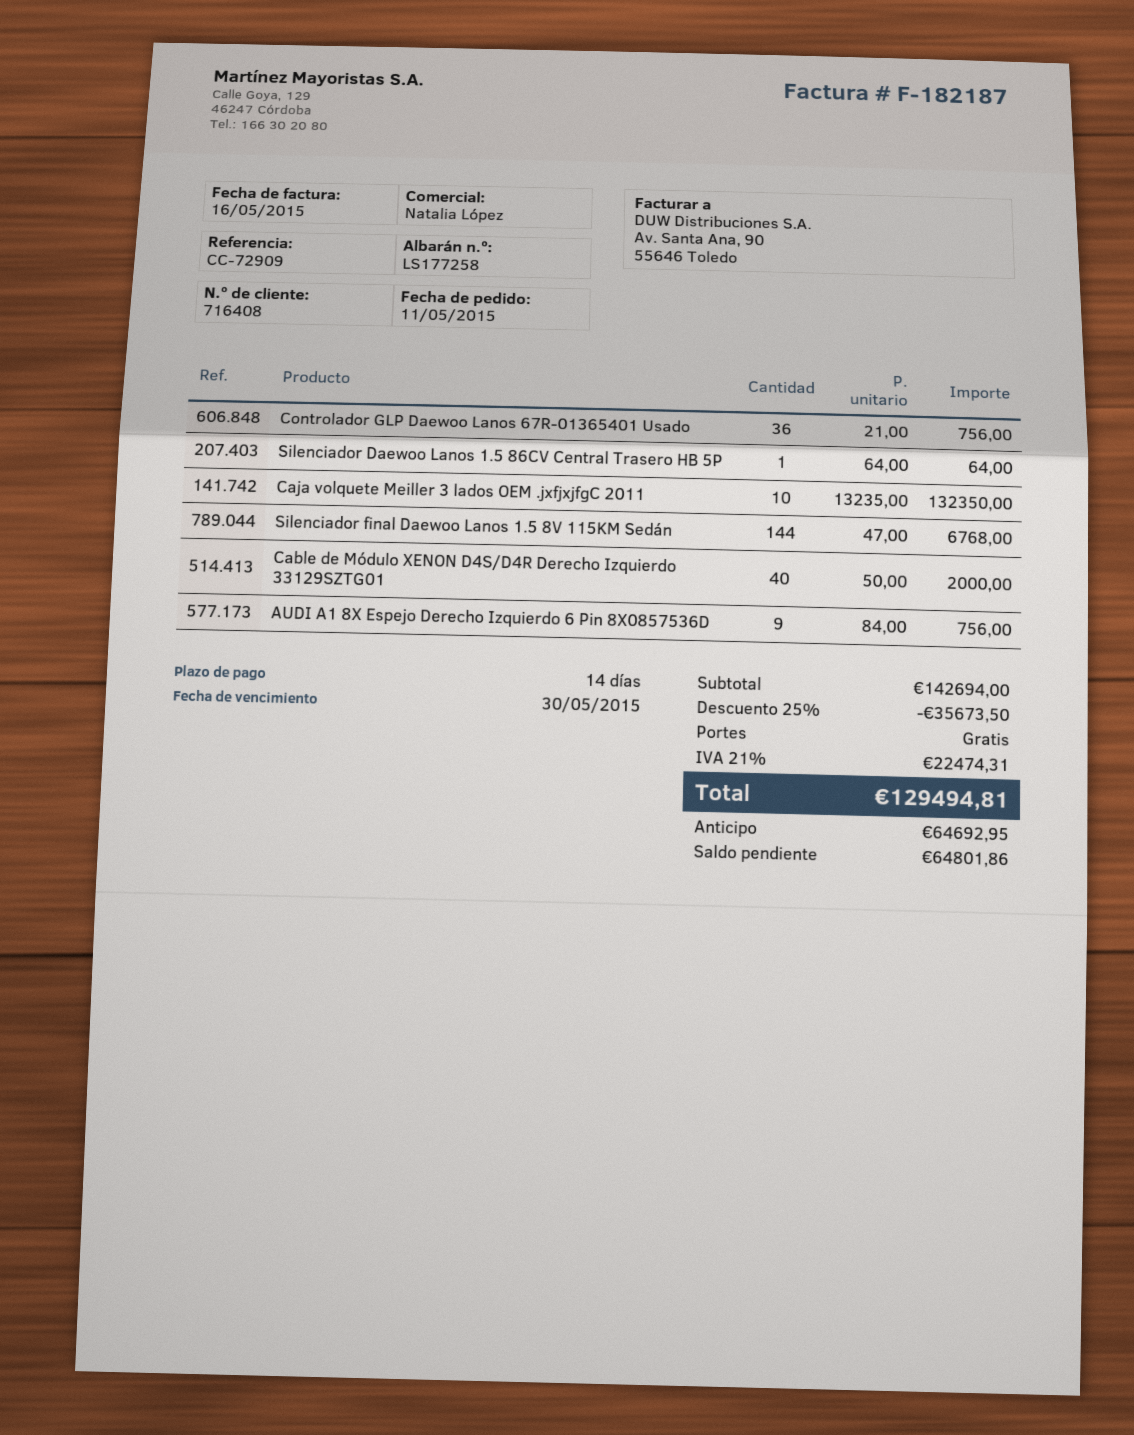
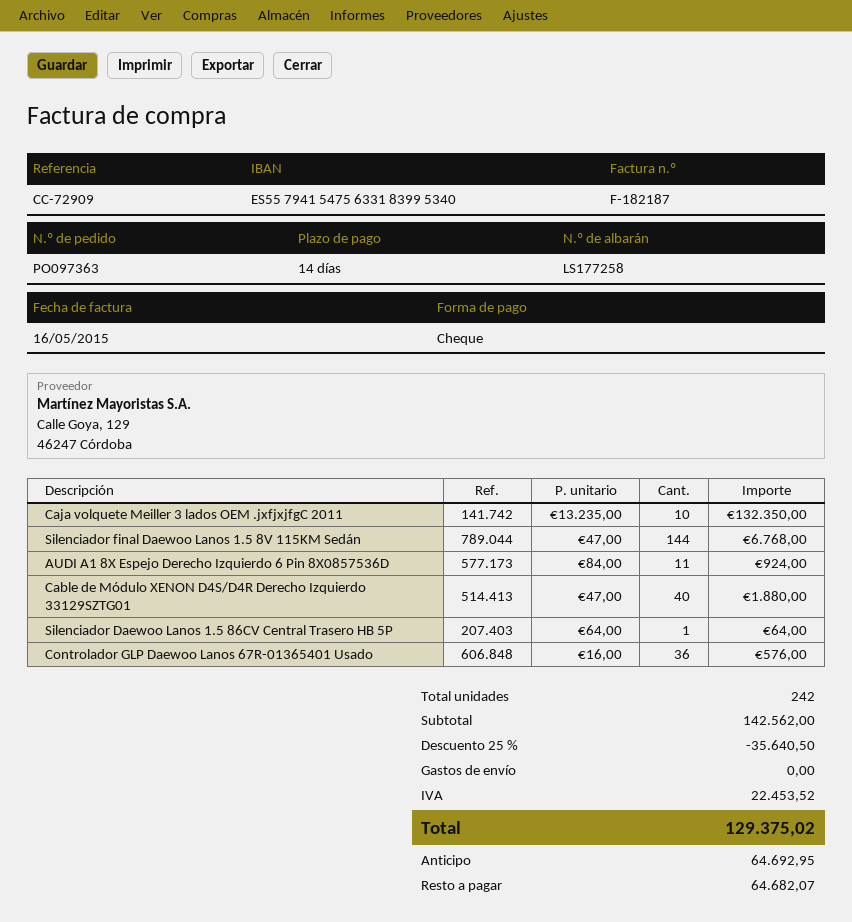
Controlador GLP Daewoo Lanos 67R-01365401 Usado: 36 x 21.00 = 756.00 -> 36 x 16.00 = 576.00
Cable de Módulo XENON D4S/D4R Derecho Izquierdo 33129SZTG01: 40 x 50.00 = 2000.00 -> 40 x 47.00 = 1880.00
AUDI A1 8X Espejo Derecho Izquierdo 6 Pin 8X0857536D: 9 x 84.00 = 756.00 -> 11 x 84.00 = 924.00
subtotal: 142694.00 -> 142562.00
discount: 25% = 35673.50 -> 25% = 35640.50
tax: 22474.31 -> 22453.52
total: 129494.81 -> 129375.02
balance: 64801.86 -> 64682.07

